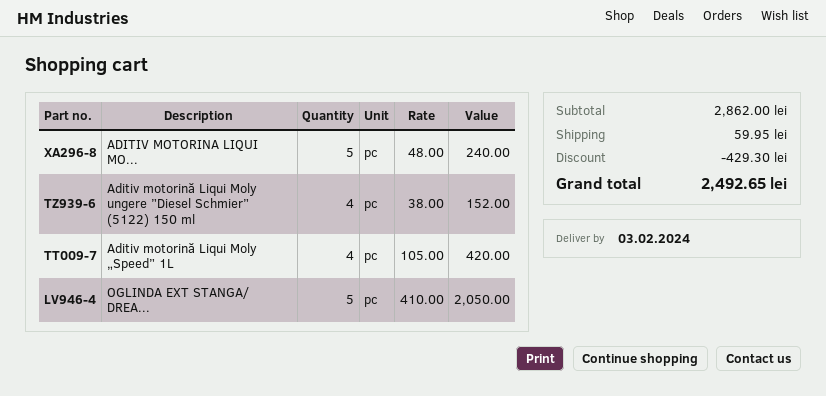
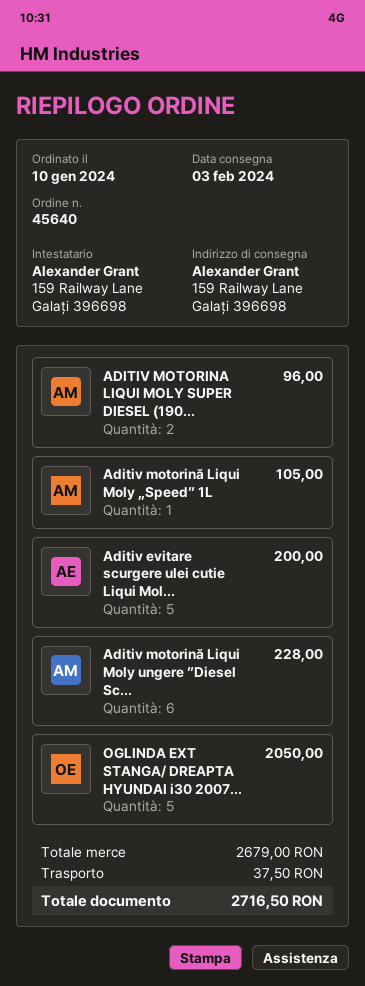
ADITIV MOTORINA LIQUI MO...: 5 for 240.00 -> 2 for 96.00
Aditiv motorină Liqui Moly ungere ”Diesel Schmier” (5122) 150 ml: 4 for 152.00 -> 6 for 228.00
Aditiv motorină Liqui Moly „Speed” 1L: 4 for 420.00 -> 1 for 105.00
Aditiv evitare scurgere ulei cutie Liqui Mol...: none -> 5 for 200.00
subtotal: 2862.00 -> 2679.00
discount: 429.30 -> none
shipping: 59.95 -> 37.50
total: 2492.65 -> 2716.50

